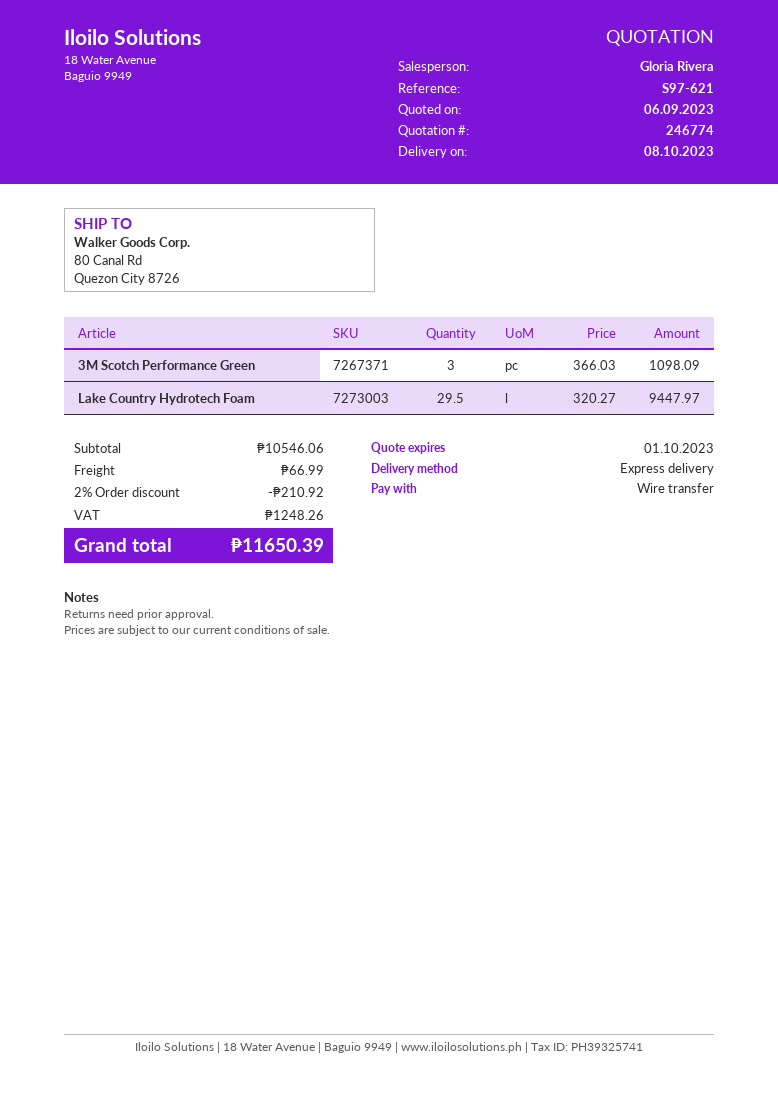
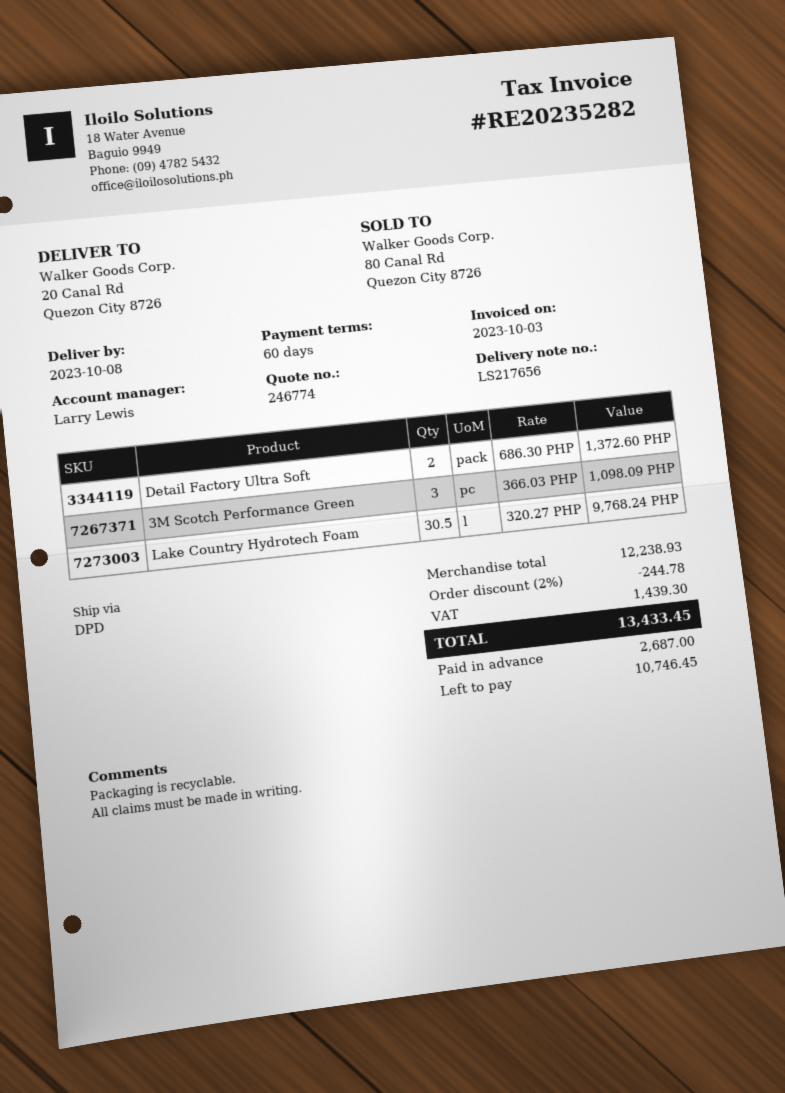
sales rep: Gloria Rivera -> Larry Lewis
shipping method: express -> DPD
ship to: 80 Canal Rd, Quezon City 8726 -> 20 Canal Rd, Quezon City 8726
Lake Country Hydrotech Foam: 29.5 x 320.27 = 9447.97 -> 30.5 x 320.27 = 9768.24
Detail Factory Ultra Soft: none -> 2 x 686.30 = 1372.60
subtotal: 10546.06 -> 12238.93
discount: 2% = 210.92 -> 2% = 244.78
shipping: 66.99 -> none
tax: 1248.26 -> 1439.30
total: 11650.39 -> 13433.45

